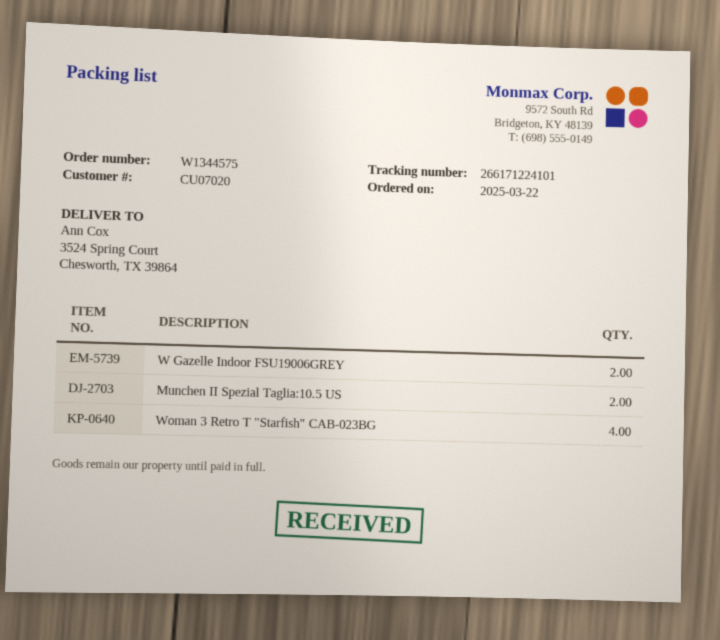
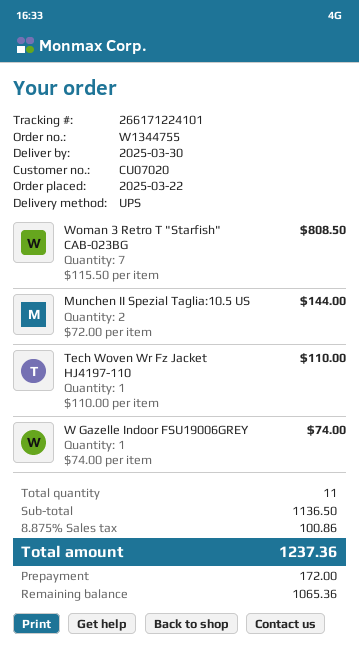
order number: W1344575 -> W1344755
W Gazelle Indoor FSU19006GREY: 2 -> 1
Woman 3 Retro T "Starfish" CAB-023BG: 4 -> 7
Tech Woven Wr Fz Jacket HJ4197-110: none -> 1

